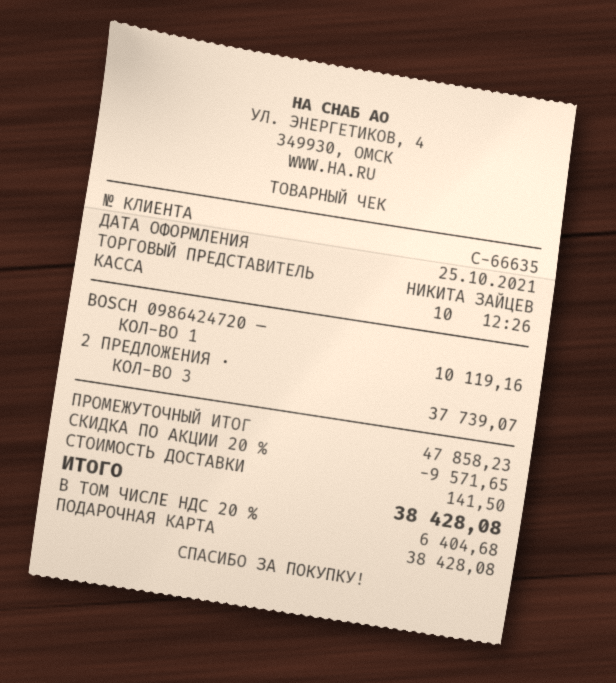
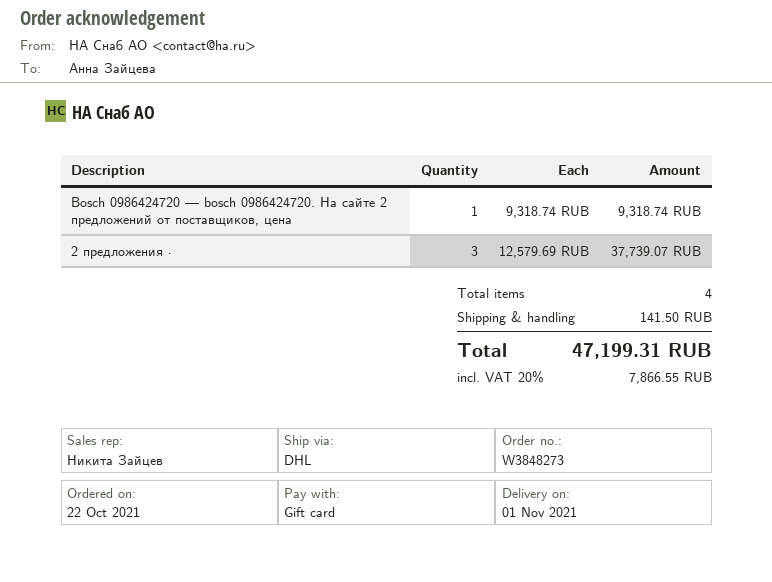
order date: 2021-10-25 -> 2021-10-22
BOSCH 0986424720 —: 1 for 10119.16 -> 1 for 9318.74
discount: 20% = 9571.65 -> none
tax: 20% = 6404.68 -> 20% = 7866.55
total: 38428.08 -> 47199.31

